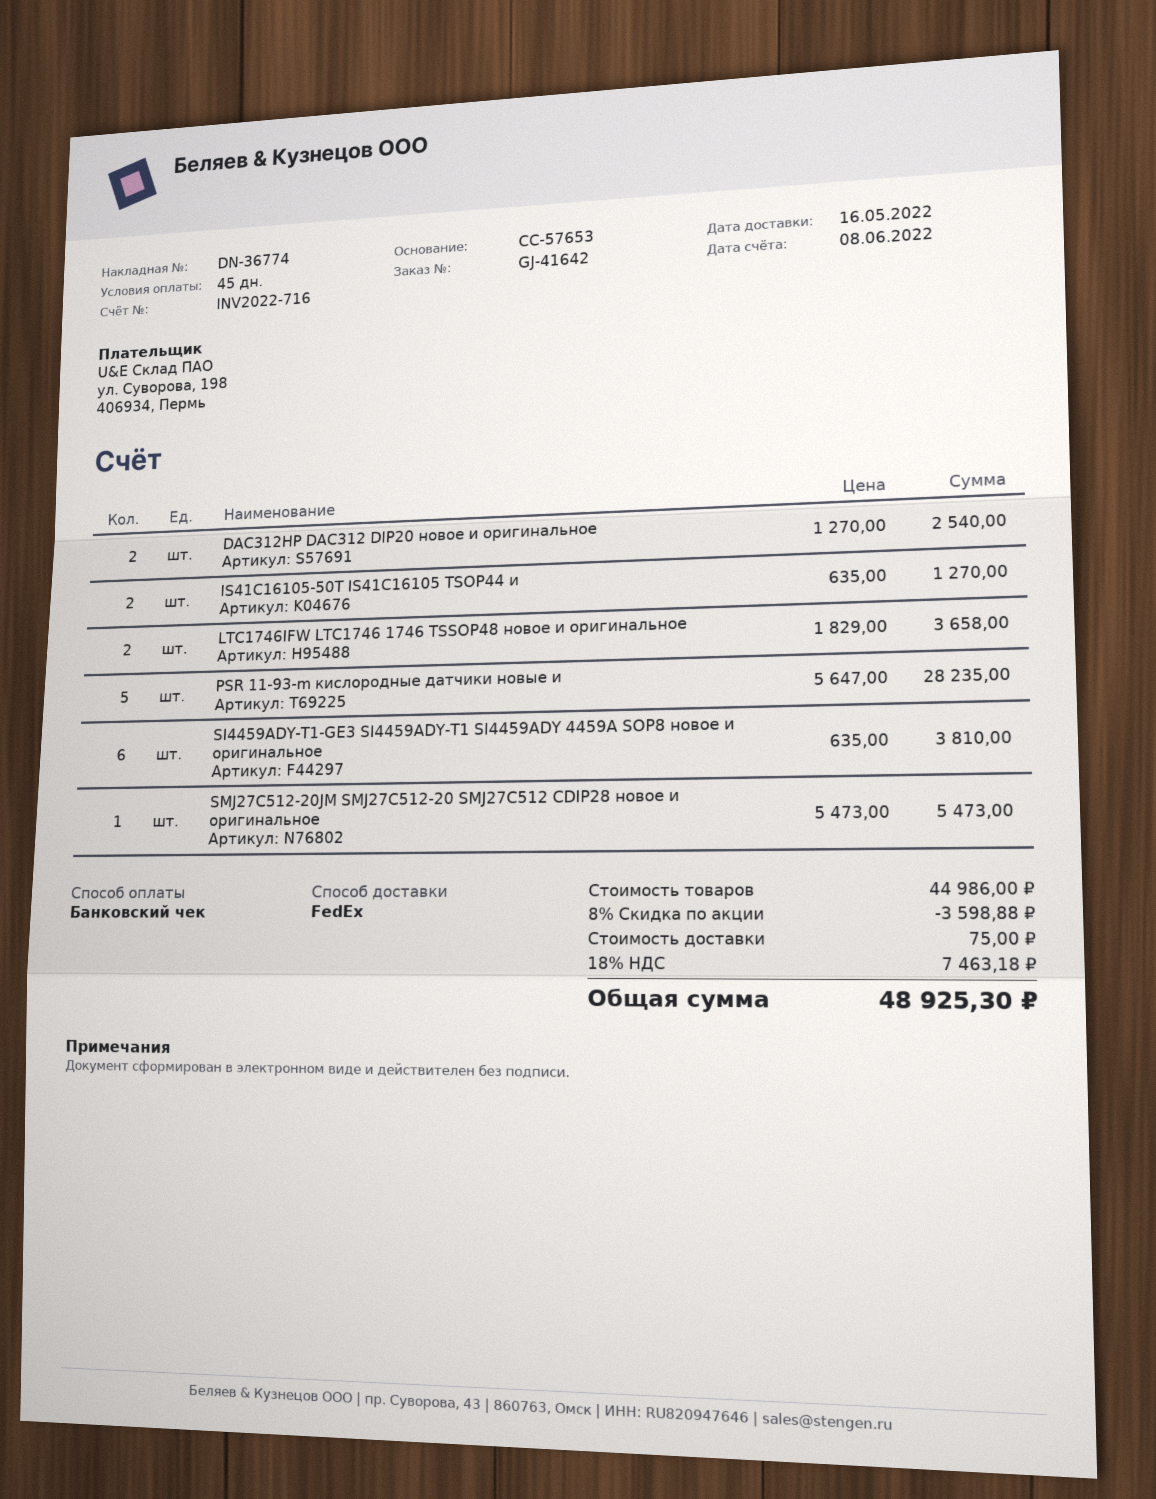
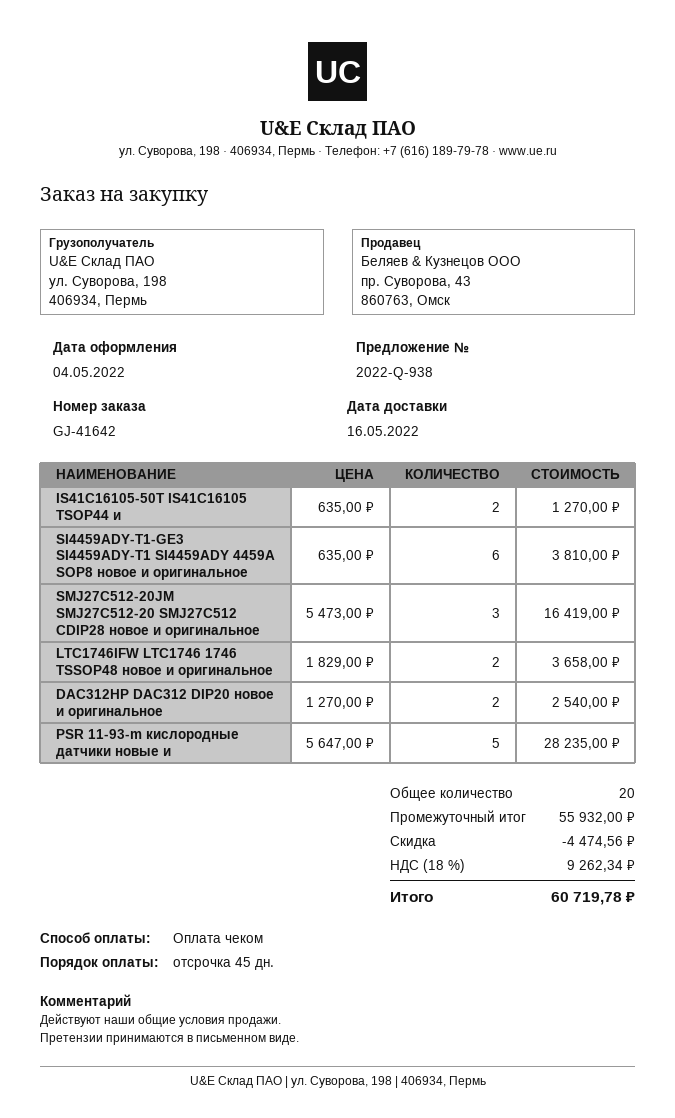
SMJ27C512-20JM SMJ27C512-20 SMJ27C512 CDIP28 новое и оригинальное: 1 x 5473.00 = 5473.00 -> 3 x 5473.00 = 16419.00
subtotal: 44986.00 -> 55932.00
discount: 3598.88 -> 4474.56
shipping: 75.00 -> none
tax: 18% = 7463.18 -> 18% = 9262.34
total: 48925.30 -> 60719.78

